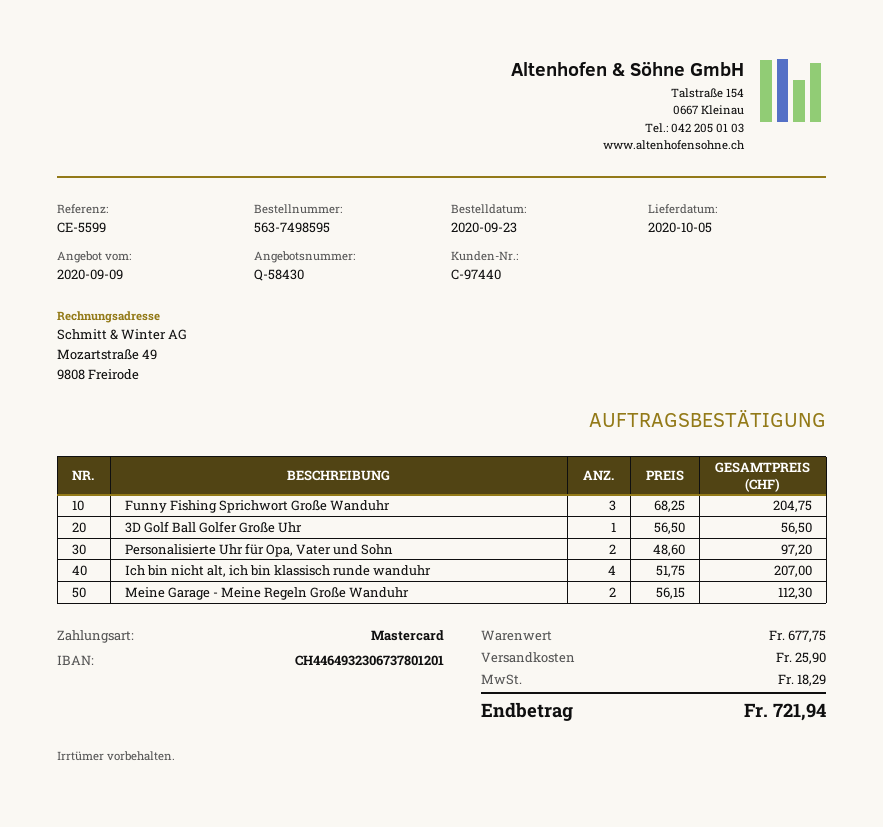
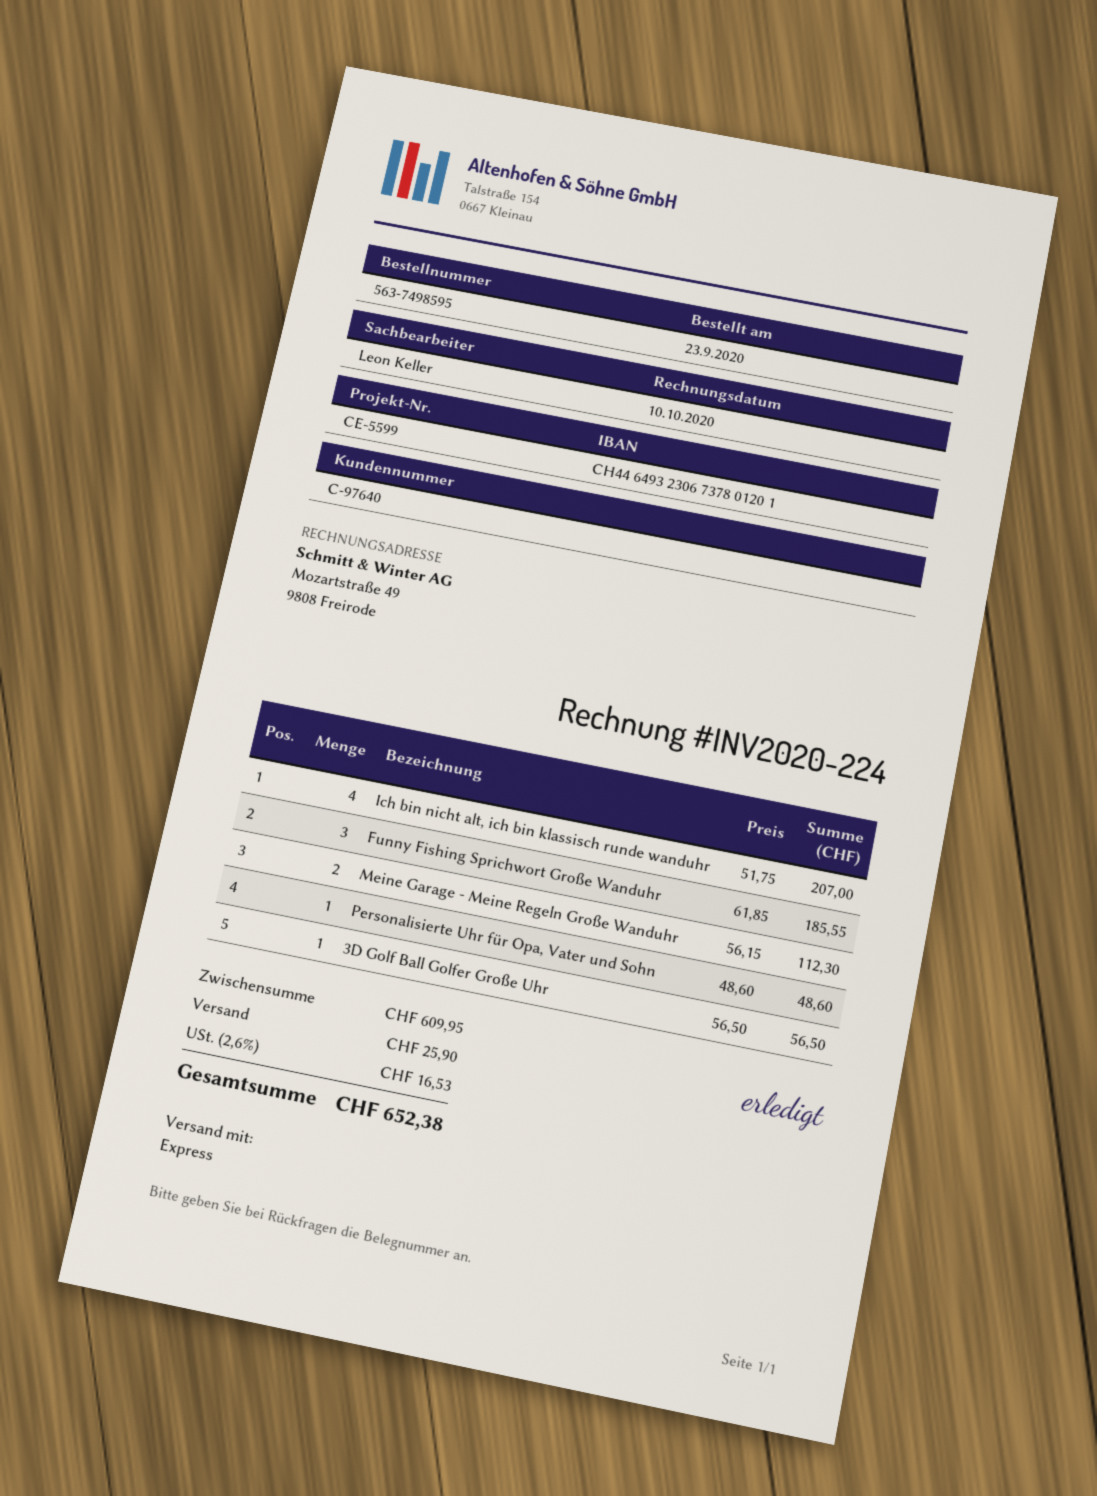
customer number: C-97440 -> C-97640
Funny Fishing Sprichwort Große Wanduhr: 3 x 68.25 = 204.75 -> 3 x 61.85 = 185.55
Personalisierte Uhr für Opa, Vater und Sohn: 2 x 48.60 = 97.20 -> 1 x 48.60 = 48.60
subtotal: 677.75 -> 609.95
tax: 18.29 -> 16.53
total: 721.94 -> 652.38

